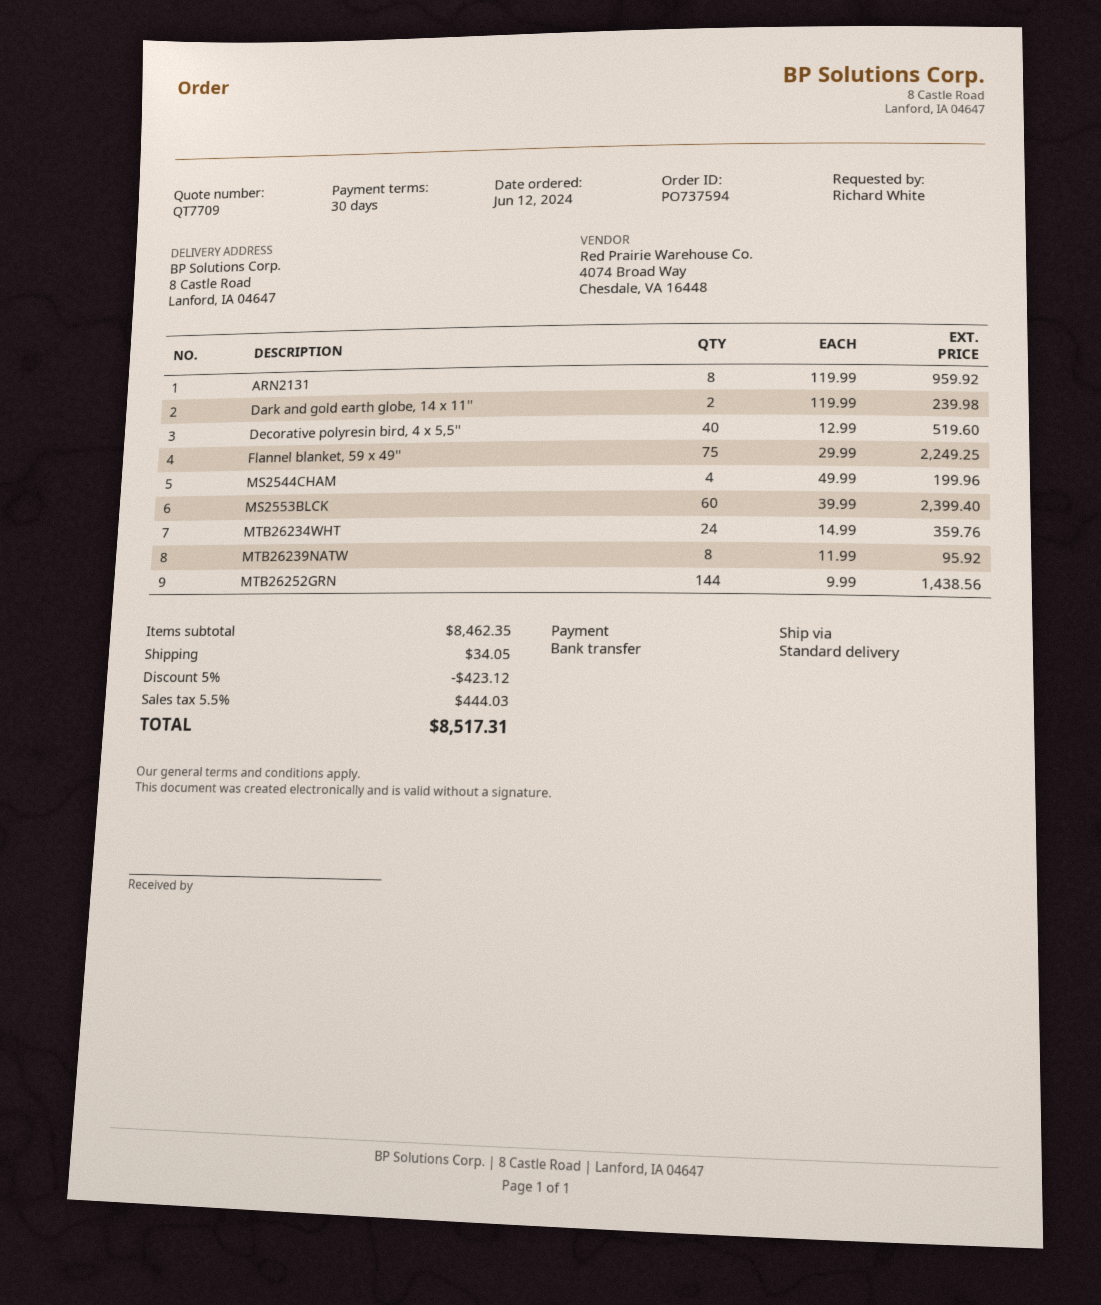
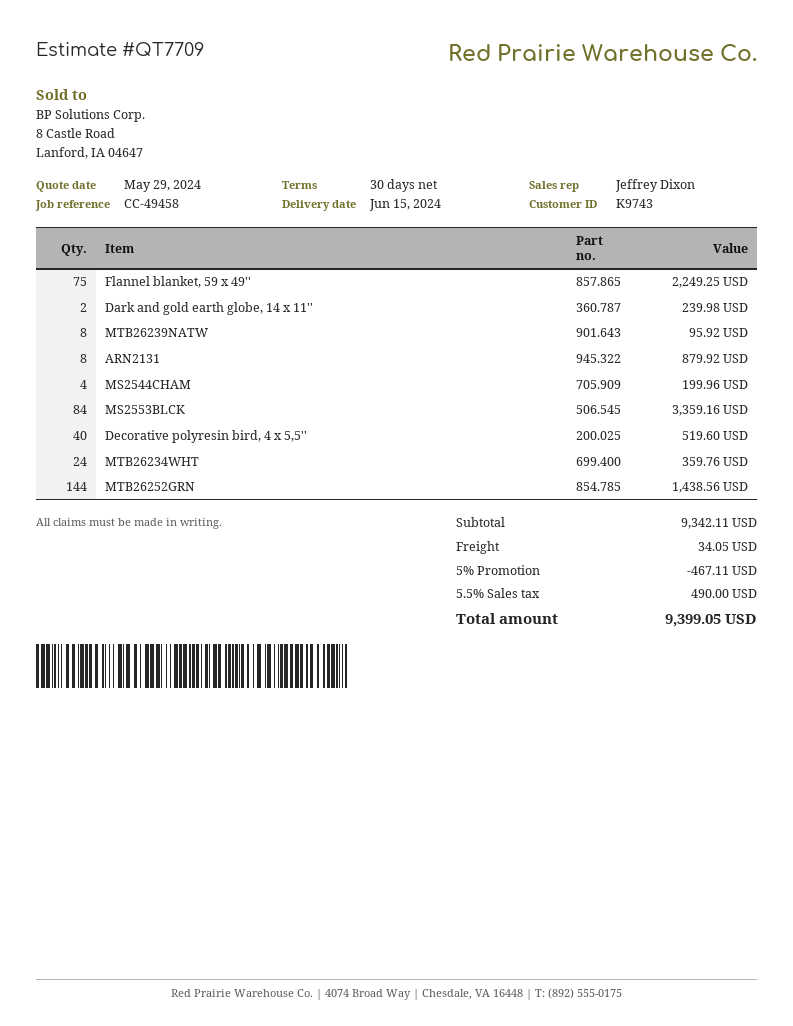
ARN2131: 8 for 959.92 -> 8 for 879.92
MS2553BLCK: 60 for 2399.40 -> 84 for 3359.16
subtotal: 8462.35 -> 9342.11
discount: 5% = 423.12 -> 5% = 467.11
tax: 5.5% = 444.03 -> 5.5% = 490.00
total: 8517.31 -> 9399.05

